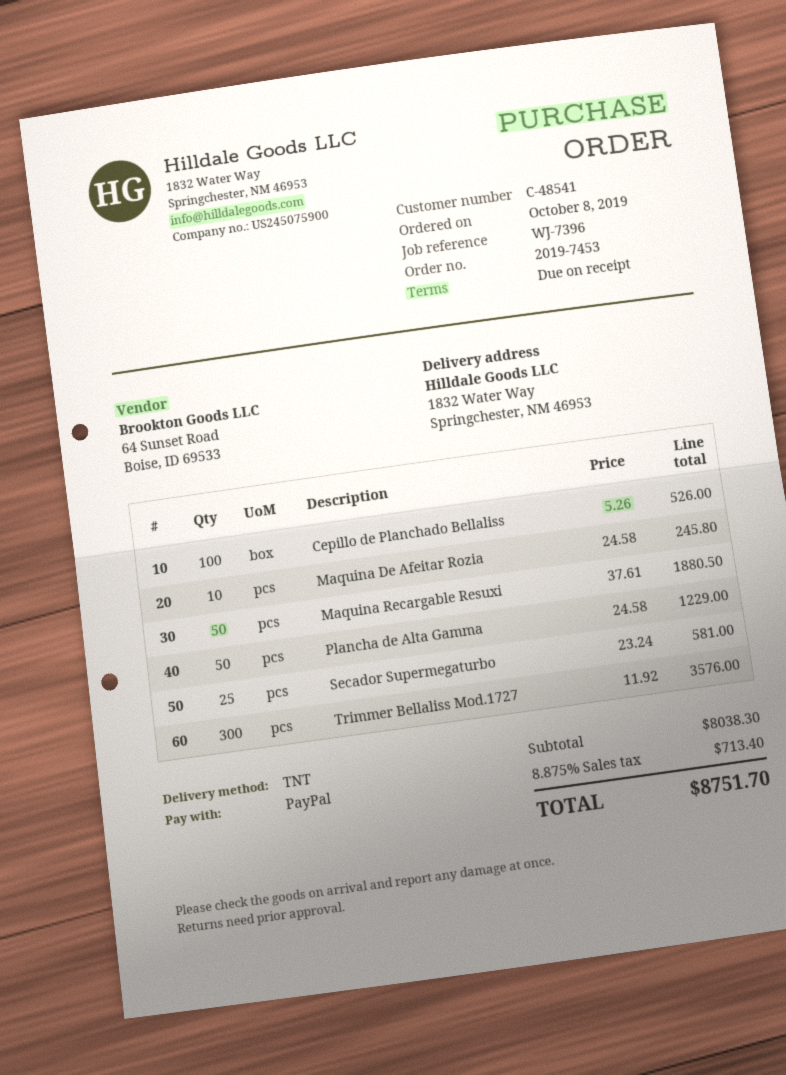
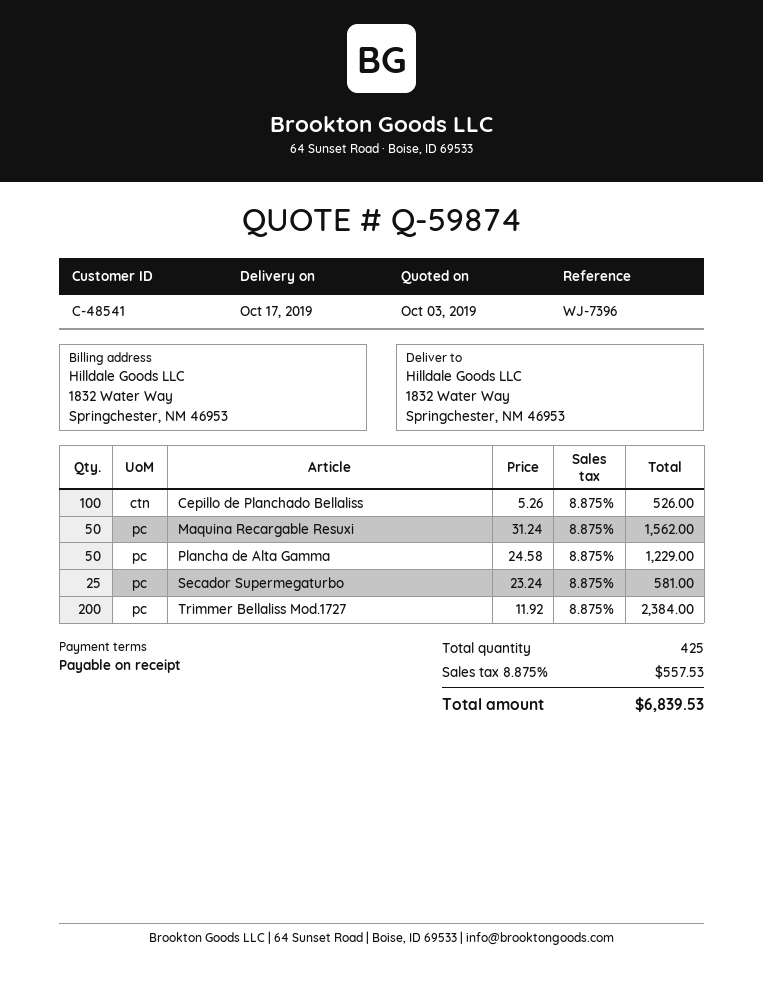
Maquina De Afeitar Rozia: 10 x 24.58 = 245.80 -> none
Maquina Recargable Resuxi: 50 x 37.61 = 1880.50 -> 50 x 31.24 = 1562.00
Trimmer Bellaliss Mod.1727: 300 x 11.92 = 3576.00 -> 200 x 11.92 = 2384.00
tax: 8.875% = 713.40 -> 8.875% = 557.53
total: 8751.70 -> 6839.53

